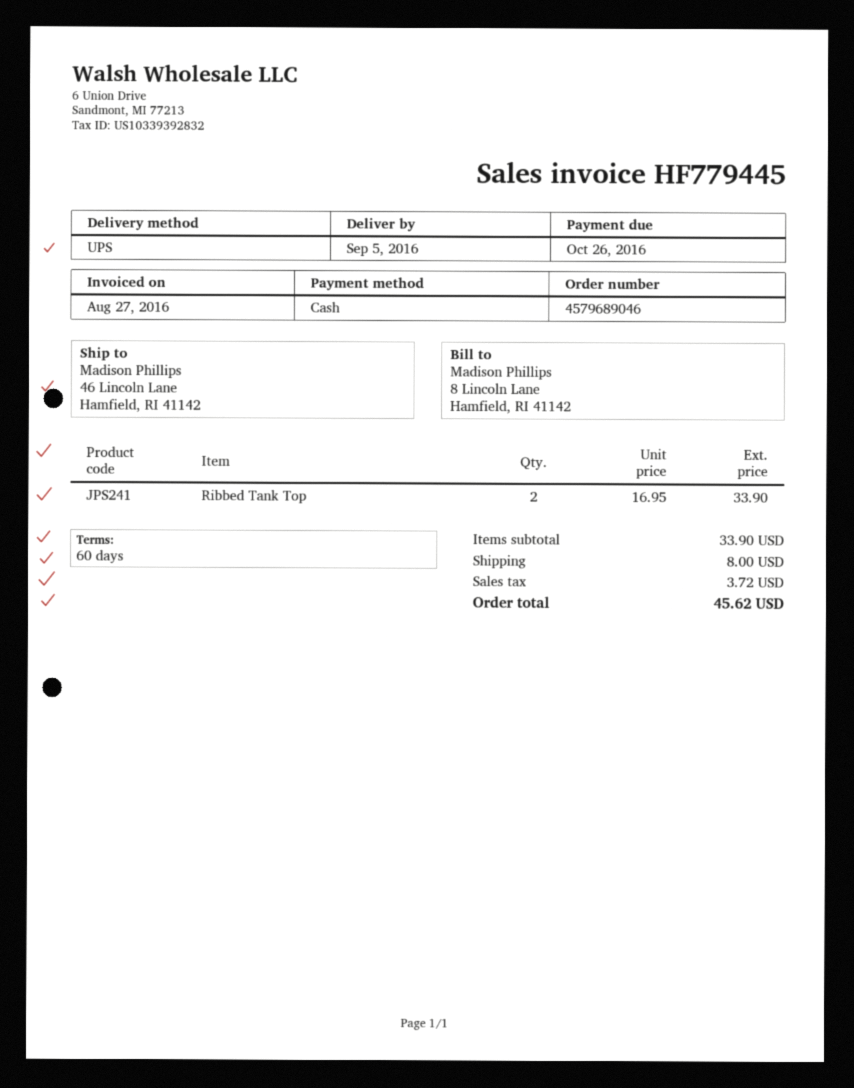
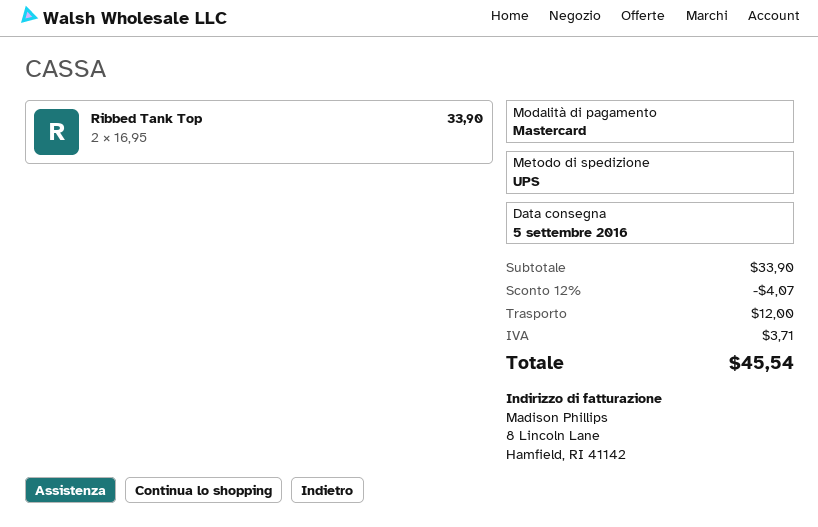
payment method: cash -> Mastercard
discount: none -> 12% = 4.07
shipping: 8.00 -> 12.00
tax: 3.72 -> 3.71
total: 45.62 -> 45.54

